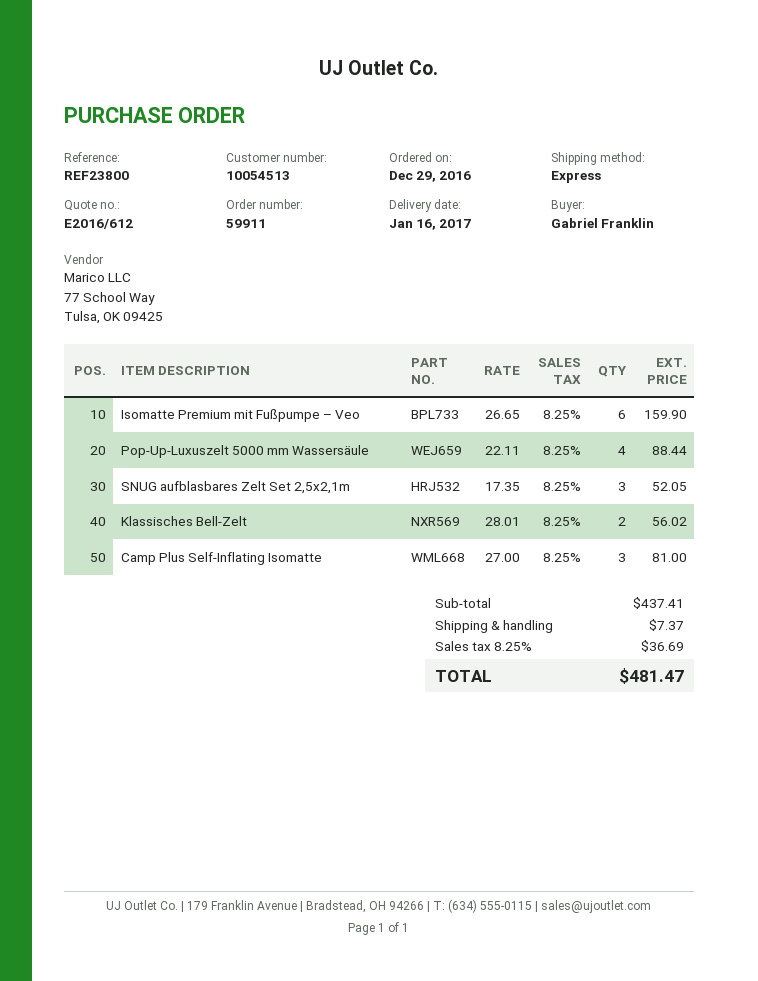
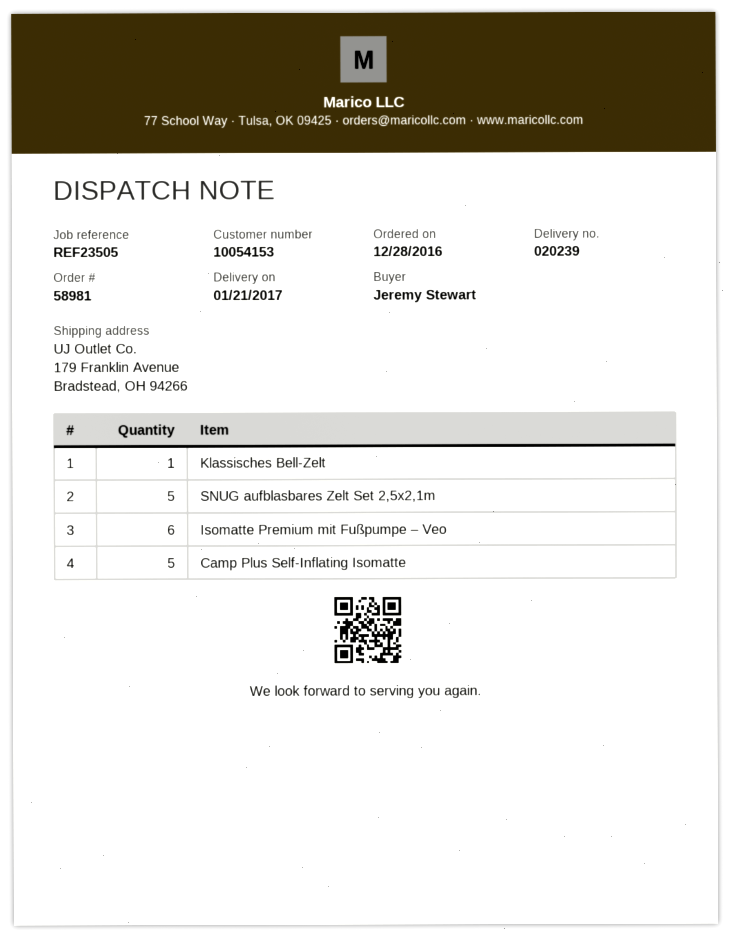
order number: 59911 -> 58981
order date: 2016-12-29 -> 2016-12-28
delivery date: 2017-01-16 -> 2017-01-21
customer number: 10054513 -> 10054153
reference: REF23800 -> REF23505
ordered by: Gabriel Franklin -> Jeremy Stewart
Pop-Up-Luxuszelt 5000 mm Wassersäule: 4 -> none
SNUG aufblasbares Zelt Set 2,5x2,1m: 3 -> 5
Klassisches Bell-Zelt: 2 -> 1
Camp Plus Self-Inflating Isomatte: 3 -> 5

